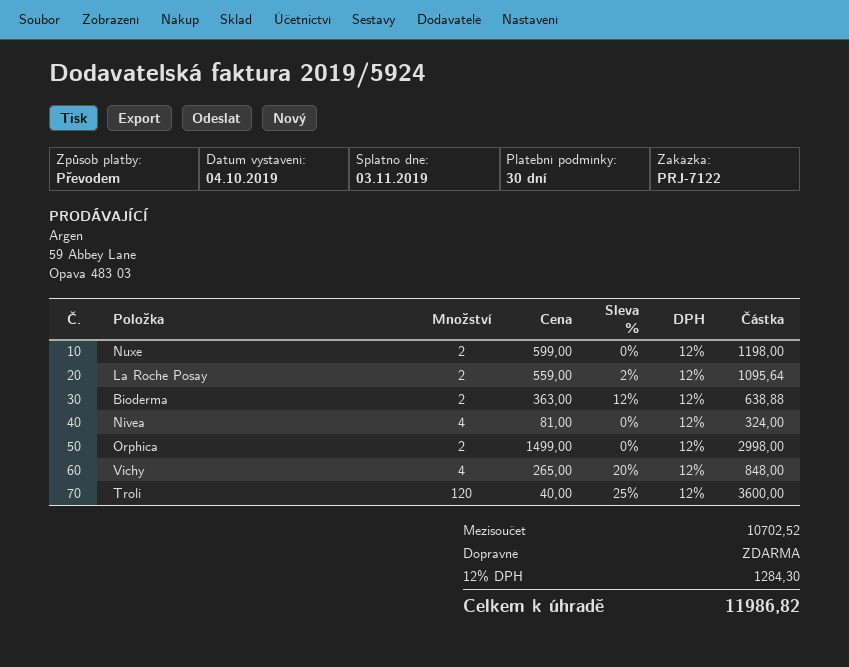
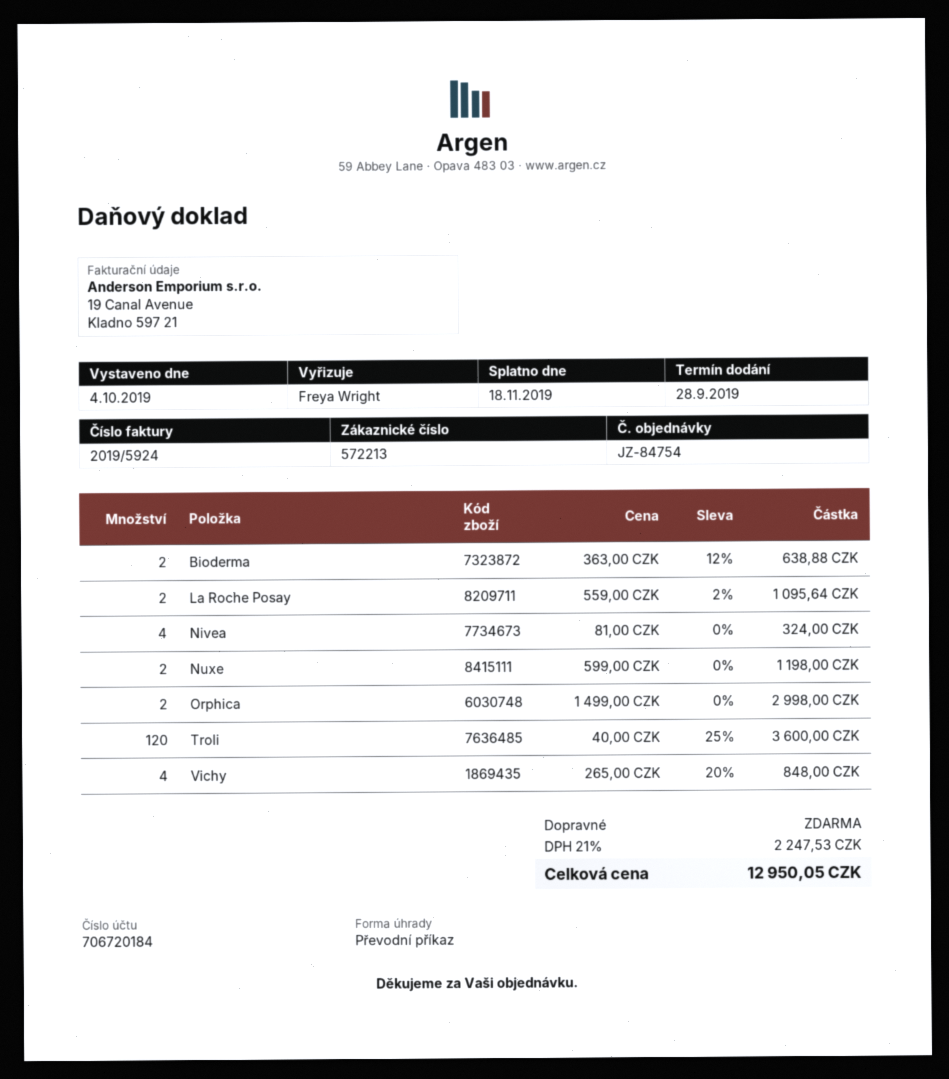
due date: 2019-11-03 -> 2019-11-18
tax: 12% = 1284.30 -> 21% = 2247.53
total: 11986.82 -> 12950.05

